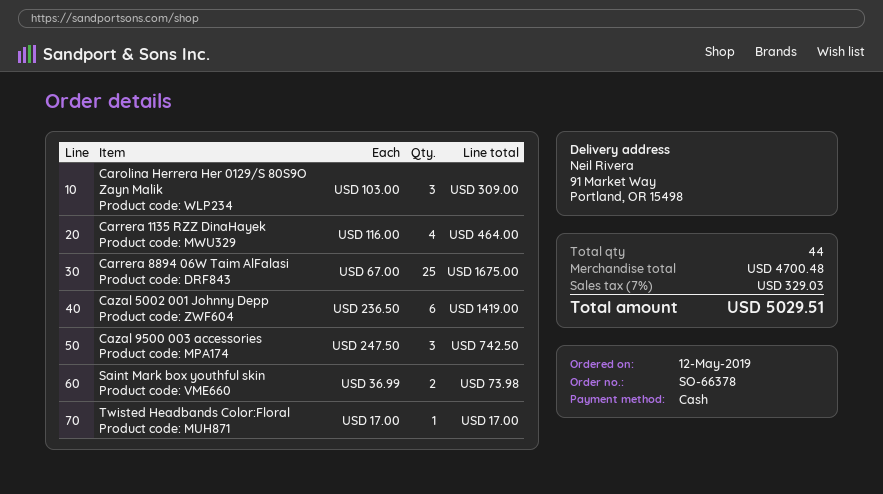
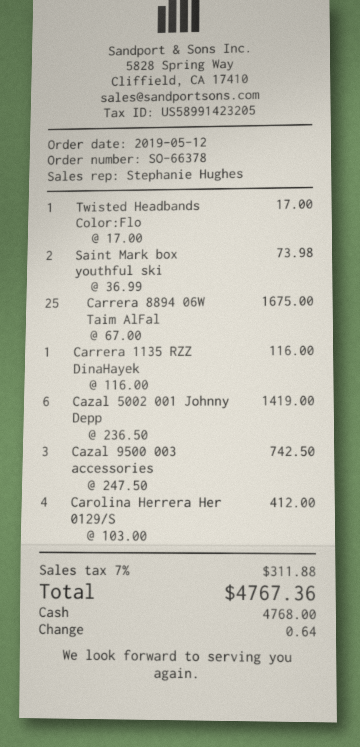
Carolina Herrera Her 0129/S 80S9O Zayn Malik: 3 x 103.00 = 309.00 -> 4 x 103.00 = 412.00
Carrera 1135 RZZ DinaHayek: 4 x 116.00 = 464.00 -> 1 x 116.00 = 116.00
tax: 7% = 329.03 -> 7% = 311.88
total: 5029.51 -> 4767.36

